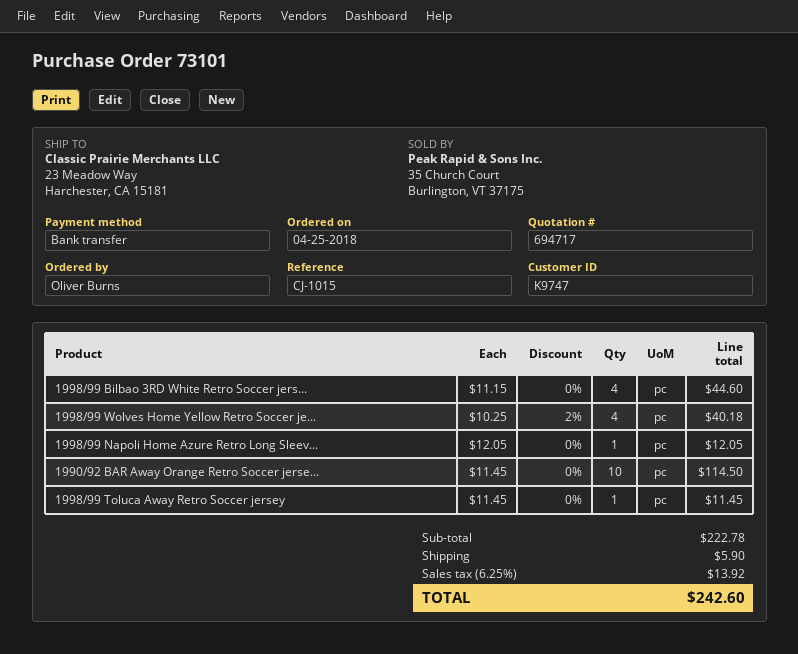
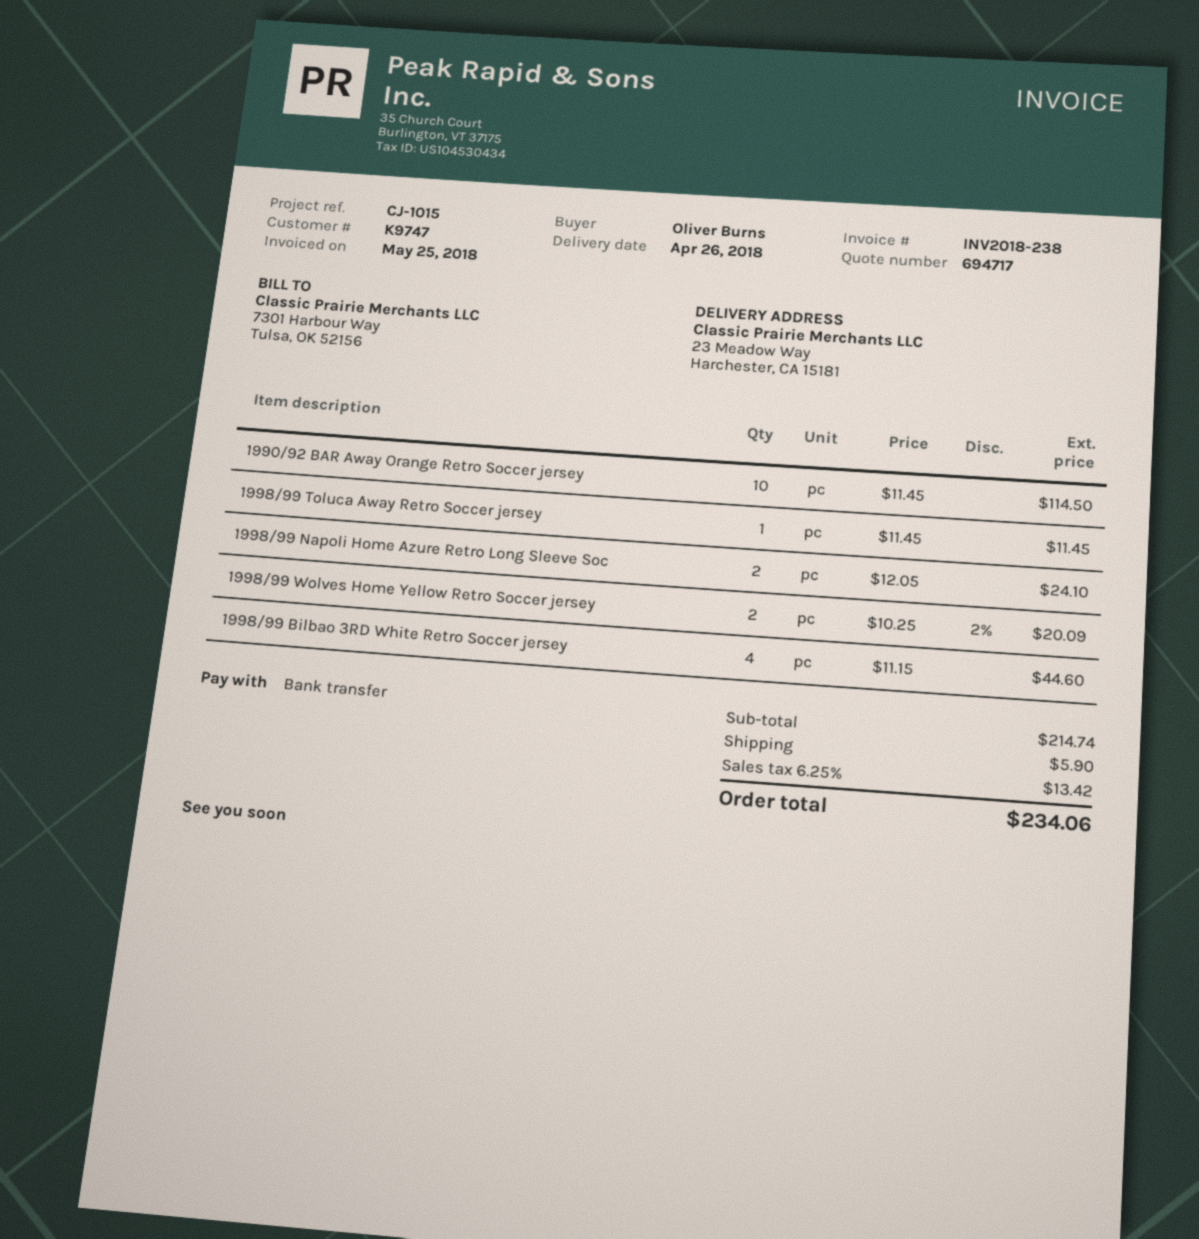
1998/99 Wolves Home Yellow Retro Soccer je...: 4 x 10.25 - 2% = 40.18 -> 2 x 10.25 - 2% = 20.09
1998/99 Napoli Home Azure Retro Long Sleev...: 1 x 12.05 = 12.05 -> 2 x 12.05 = 24.10
subtotal: 222.78 -> 214.74
tax: 6.25% = 13.92 -> 6.25% = 13.42
total: 242.60 -> 234.06

